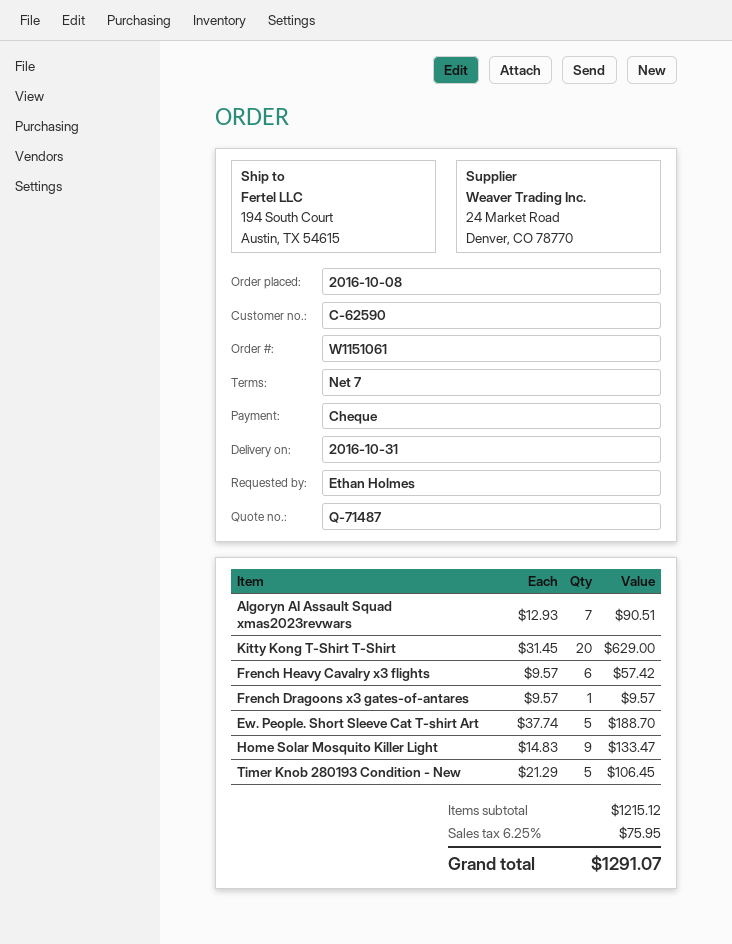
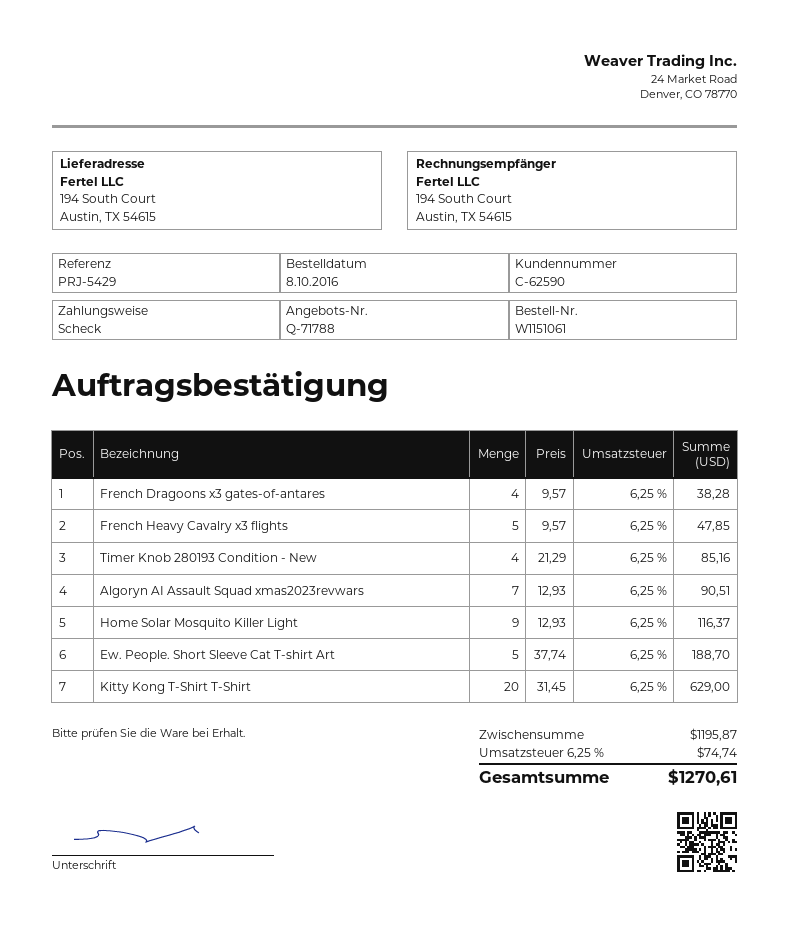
quote number: Q-71487 -> Q-71788
French Heavy Cavalry x3 flights: 6 x 9.57 = 57.42 -> 5 x 9.57 = 47.85
French Dragoons x3 gates-of-antares: 1 x 9.57 = 9.57 -> 4 x 9.57 = 38.28
Home Solar Mosquito Killer Light: 9 x 14.83 = 133.47 -> 9 x 12.93 = 116.37
Timer Knob 280193 Condition - New: 5 x 21.29 = 106.45 -> 4 x 21.29 = 85.16
subtotal: 1215.12 -> 1195.87
tax: 6.25% = 75.95 -> 6.25% = 74.74
total: 1291.07 -> 1270.61

